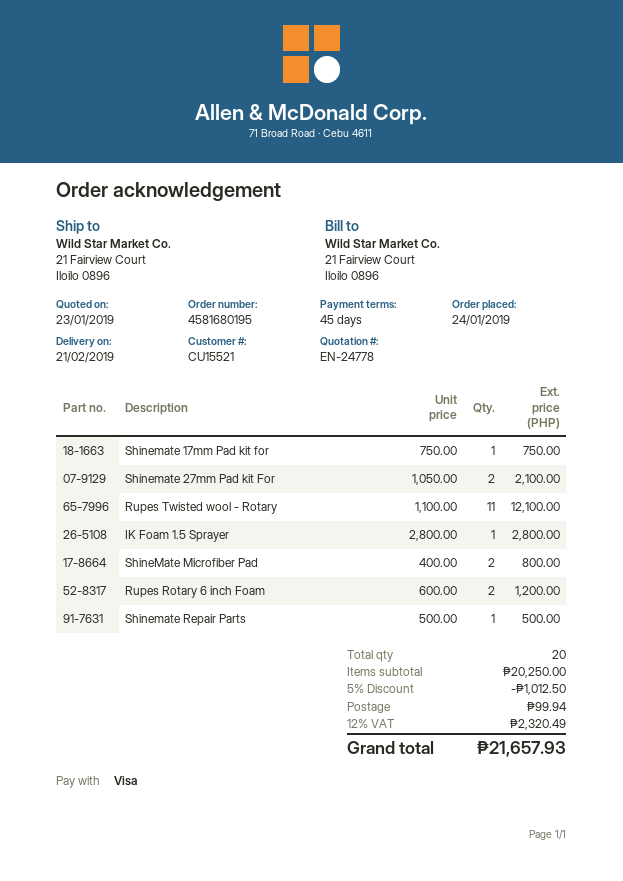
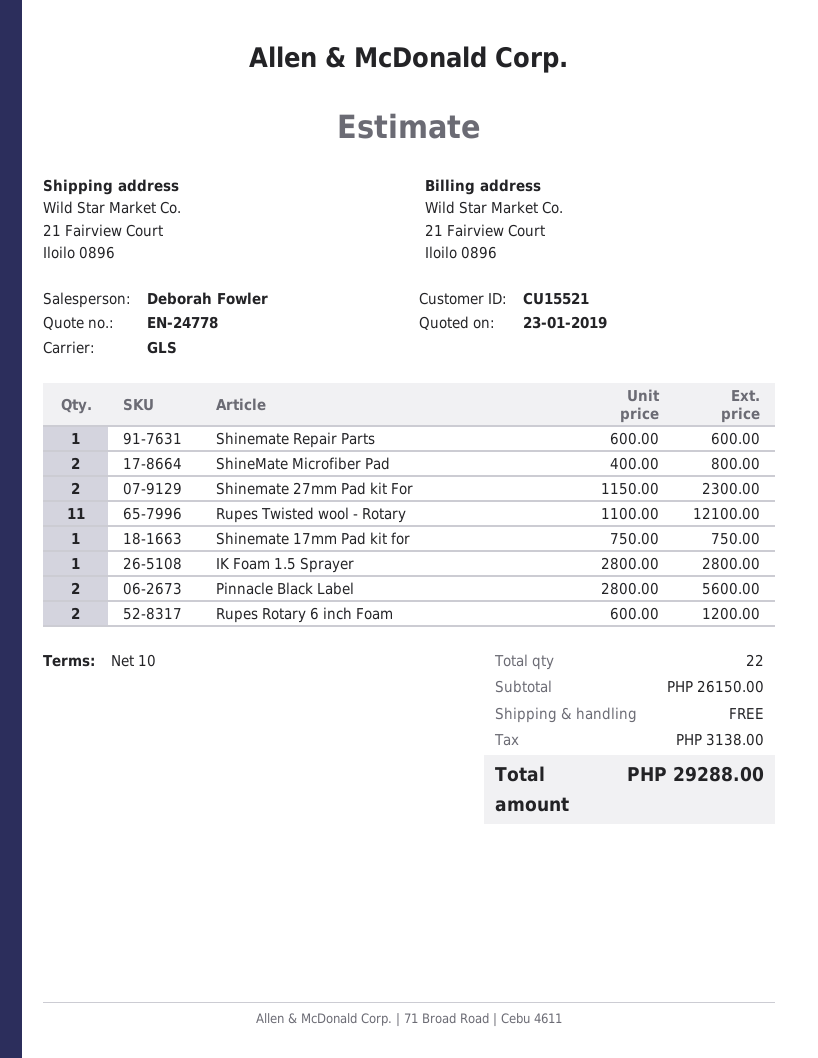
payment terms: 45 days -> 10 days
Shinemate 27mm Pad kit For: 2 x 1050.00 = 2100.00 -> 2 x 1150.00 = 2300.00
Shinemate Repair Parts: 1 x 500.00 = 500.00 -> 1 x 600.00 = 600.00
Pinnacle Black Label: none -> 2 x 2800.00 = 5600.00
total quantity: 20 -> 22
subtotal: 20250.00 -> 26150.00
discount: 5% = 1012.50 -> none
shipping: 99.94 -> 0.00
tax: 2320.49 -> 3138.00
total: 21657.93 -> 29288.00

